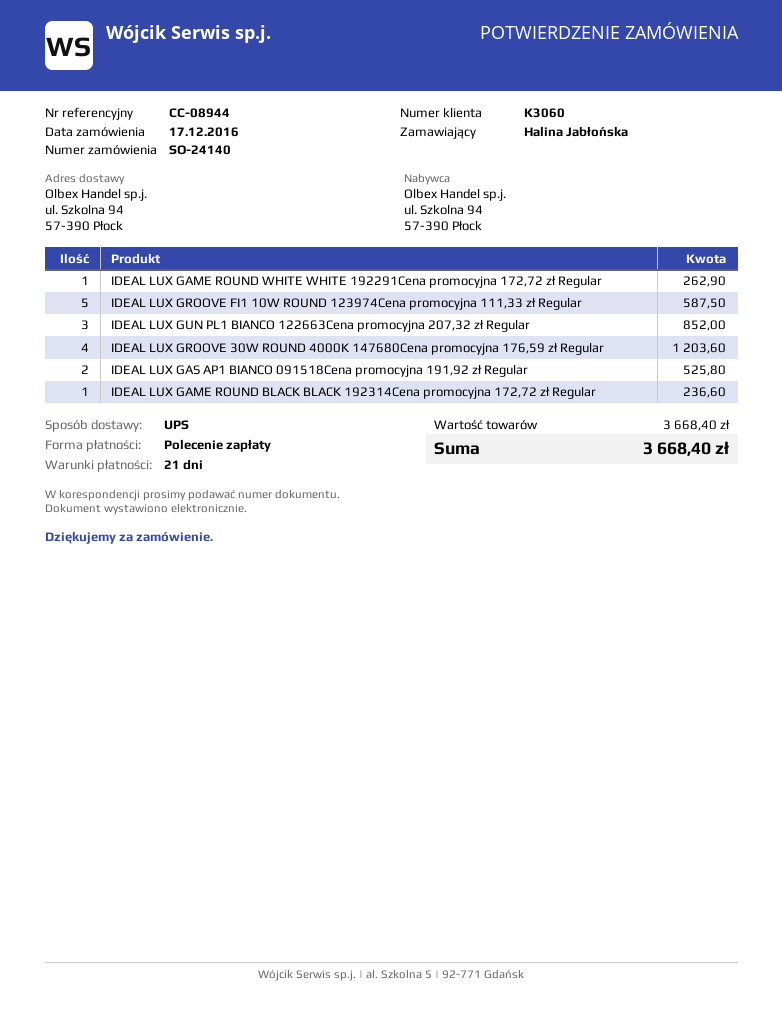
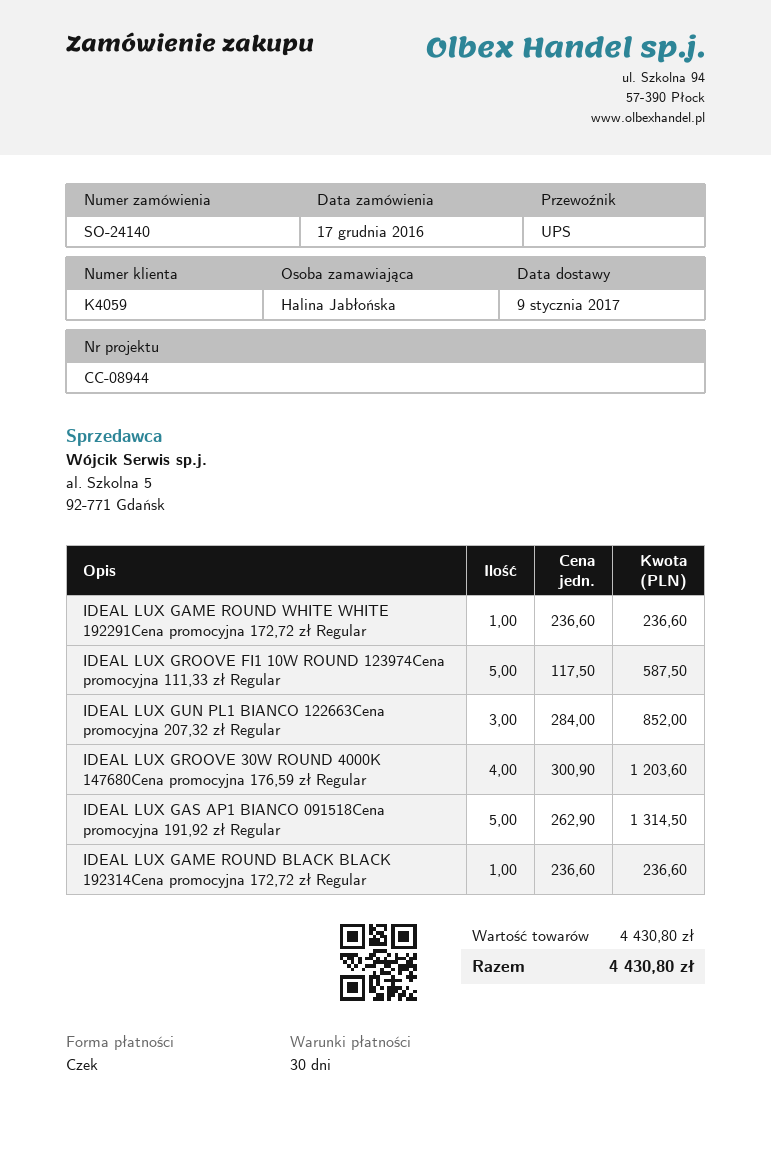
payment terms: 21 days -> 30 days
customer number: K3060 -> K4059
payment method: direct debit -> cheque
IDEAL LUX GAME ROUND WHITE WHITE 192291Cena promocyjna 172,72 zł Regular: 1 for 262.90 -> 1 for 236.60
IDEAL LUX GAS AP1 BIANCO 091518Cena promocyjna 191,92 zł Regular: 2 for 525.80 -> 5 for 1314.50
subtotal: 3668.40 -> 4430.80
total: 3668.40 -> 4430.80

